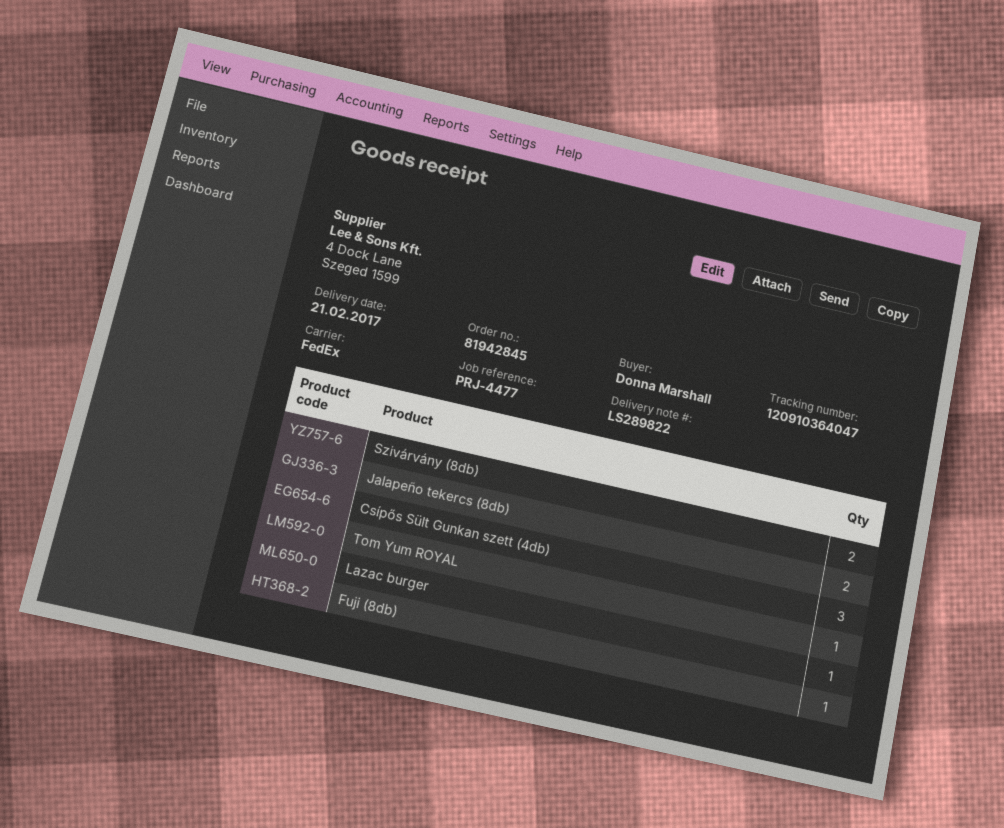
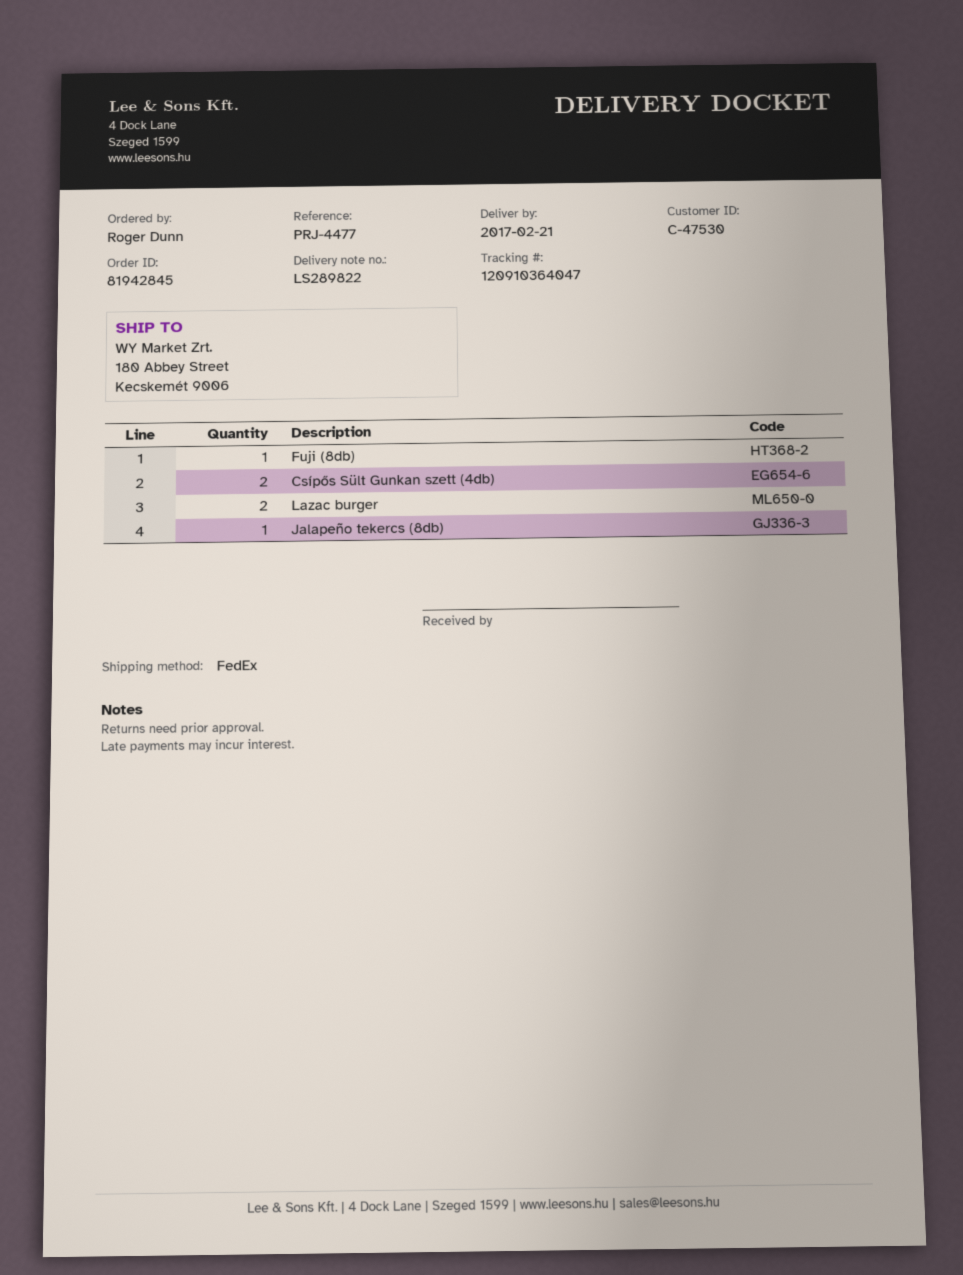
ordered by: Donna Marshall -> Roger Dunn
Szivárvány (8db): 2 -> none
Jalapeño tekercs (8db): 2 -> 1
Csípős Sült Gunkan szett (4db): 3 -> 2
Tom Yum ROYAL: 1 -> none
Lazac burger: 1 -> 2

